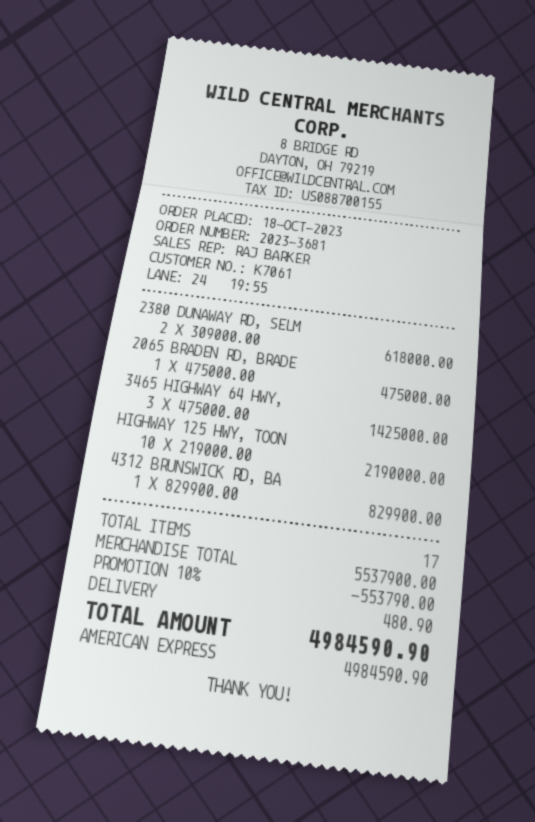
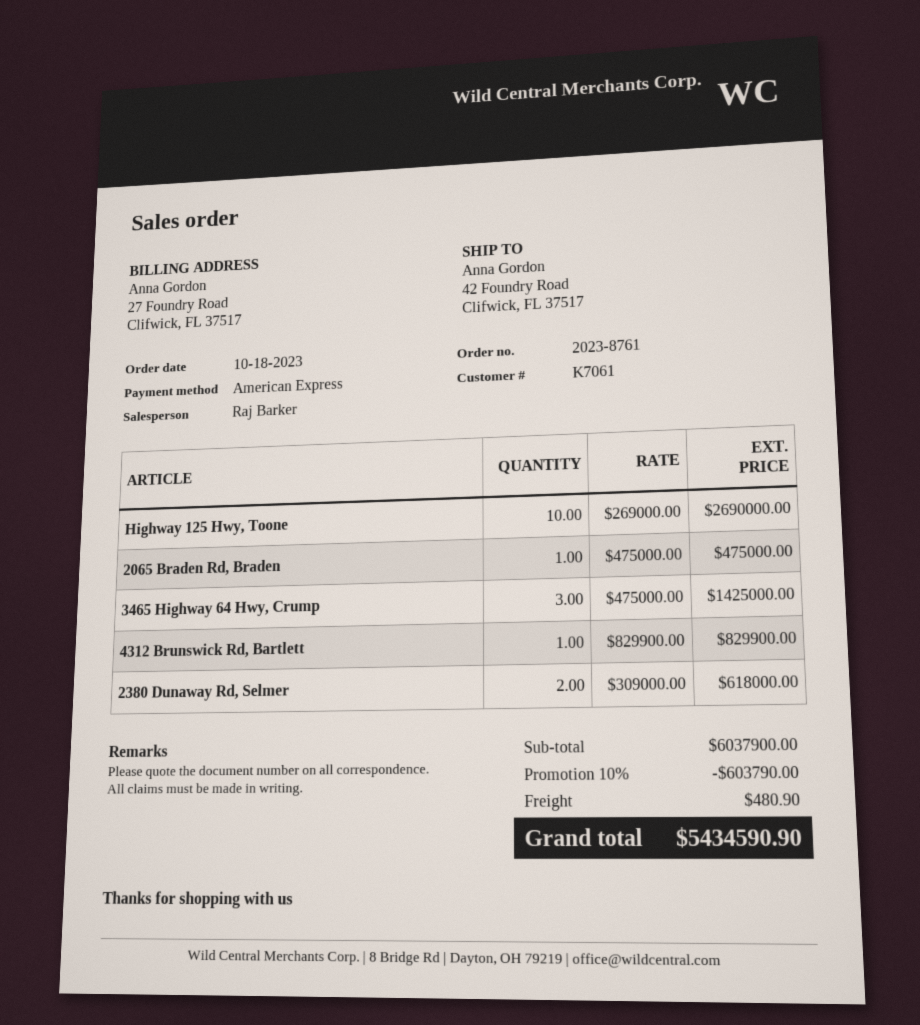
order number: 2023-3681 -> 2023-8761
HIGHWAY 125 HWY, TOON: 10 x 219000.00 = 2190000.00 -> 10 x 269000.00 = 2690000.00
subtotal: 5537900.00 -> 6037900.00
discount: 10% = 553790.00 -> 10% = 603790.00
total: 4984590.90 -> 5434590.90

